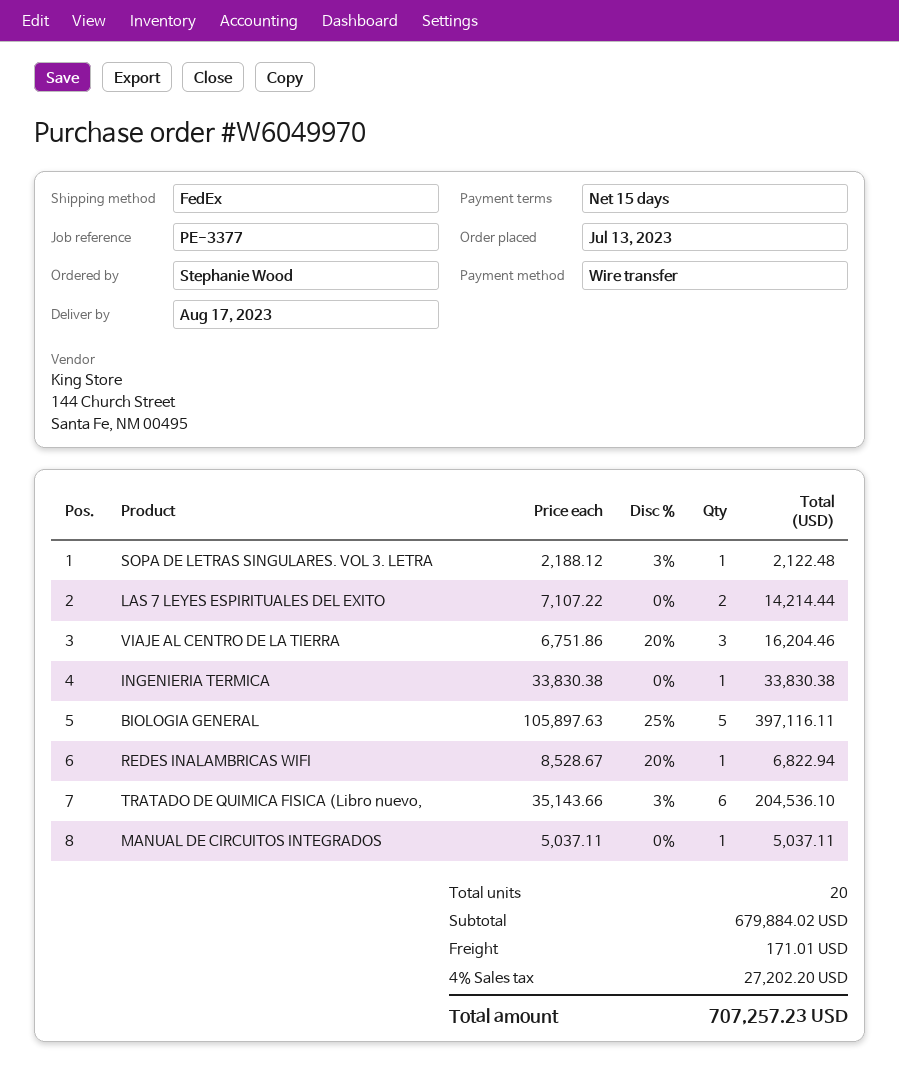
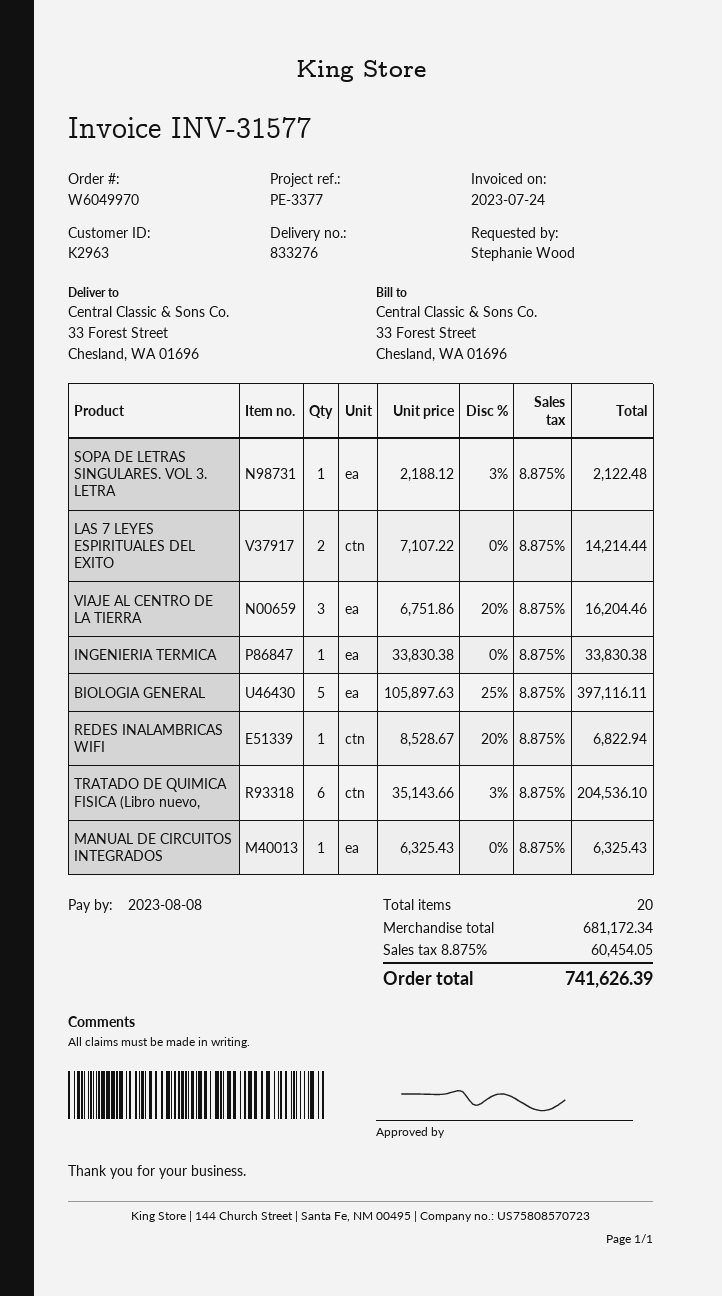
MANUAL DE CIRCUITOS INTEGRADOS: 1 x 5037.11 = 5037.11 -> 1 x 6325.43 = 6325.43
subtotal: 679884.02 -> 681172.34
shipping: 171.01 -> none
tax: 4% = 27202.20 -> 8.875% = 60454.05
total: 707257.23 -> 741626.39

